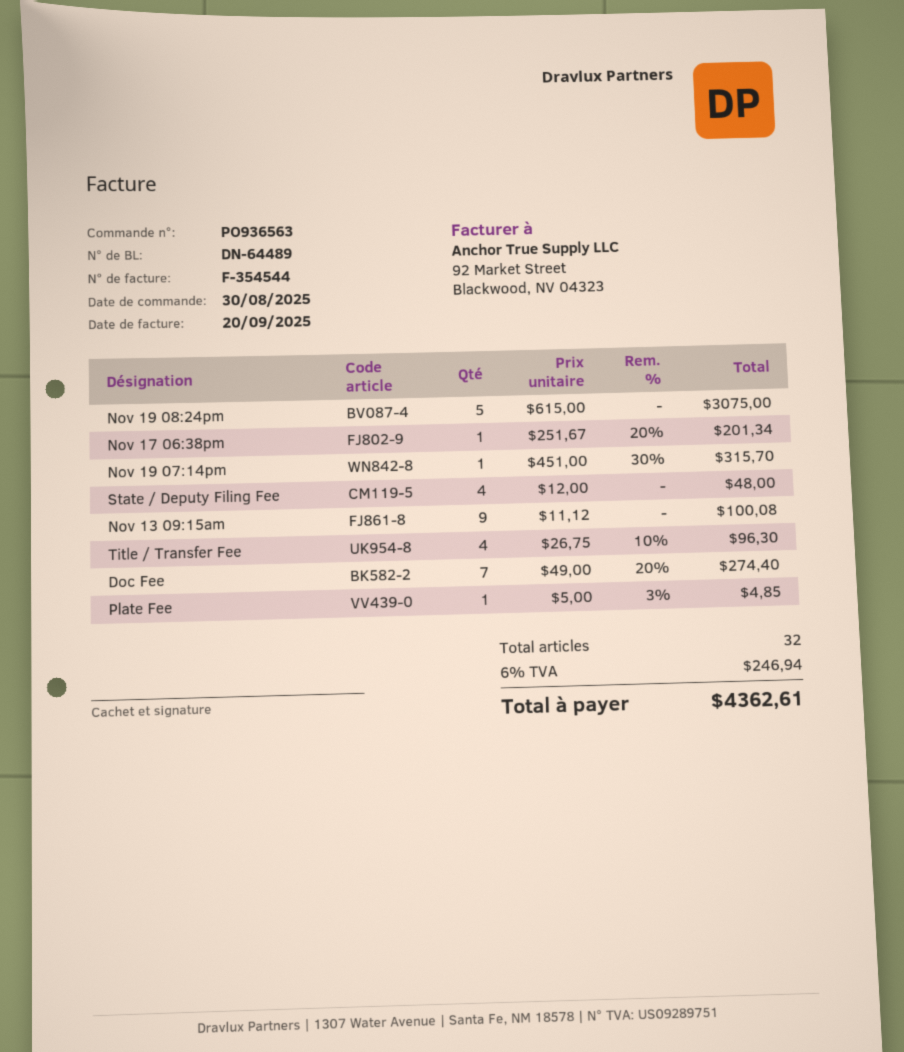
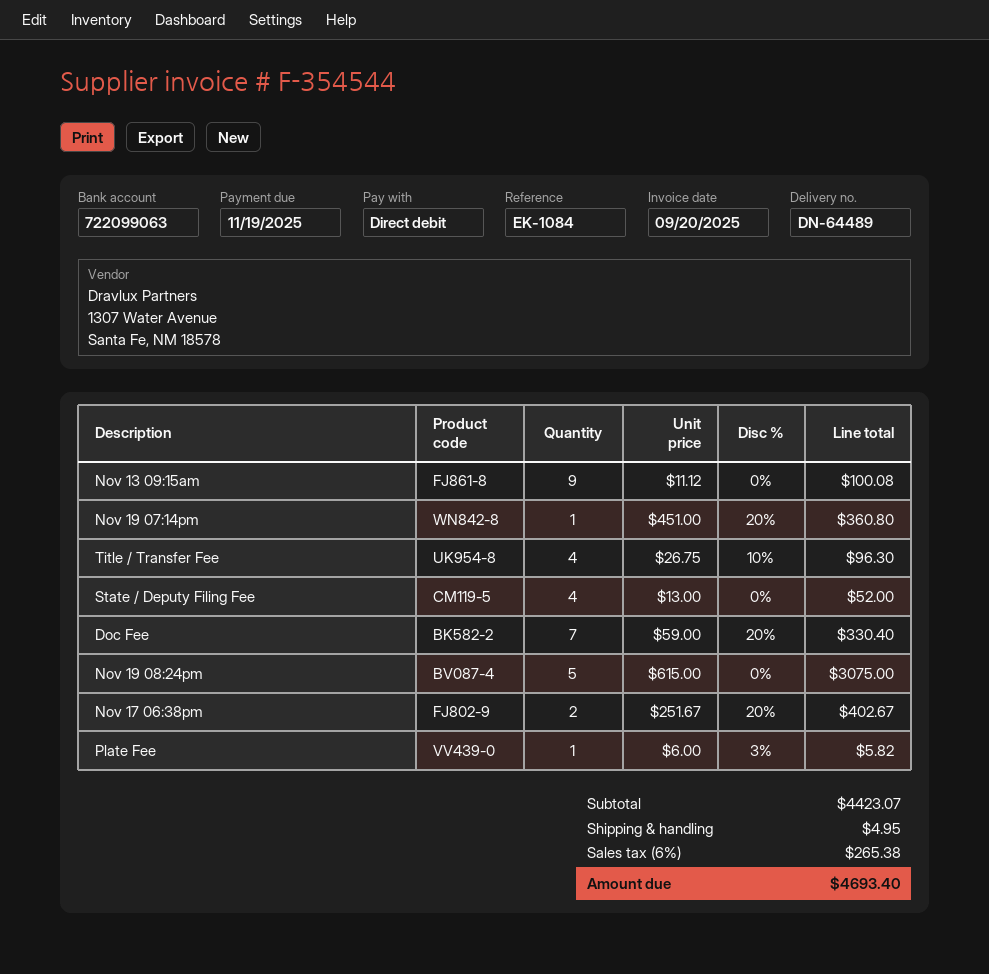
Nov 17 06:38pm: 1 x 251.67 - 20% = 201.34 -> 2 x 251.67 - 20% = 402.67
Nov 19 07:14pm: 1 x 451.00 - 30% = 315.70 -> 1 x 451.00 - 20% = 360.80
State / Deputy Filing Fee: 4 x 12.00 = 48.00 -> 4 x 13.00 = 52.00
Doc Fee: 7 x 49.00 - 20% = 274.40 -> 7 x 59.00 - 20% = 330.40
Plate Fee: 1 x 5.00 - 3% = 4.85 -> 1 x 6.00 - 3% = 5.82
shipping: none -> 4.95
tax: 6% = 246.94 -> 6% = 265.38
total: 4362.61 -> 4693.40

